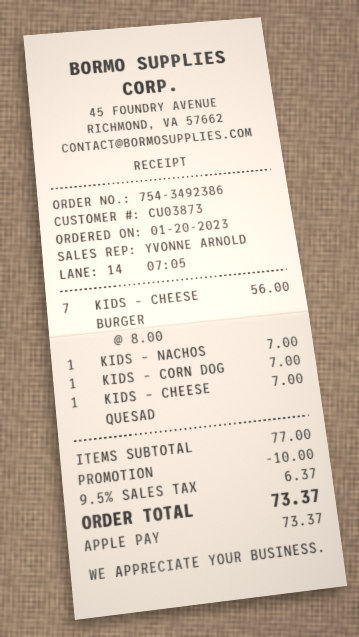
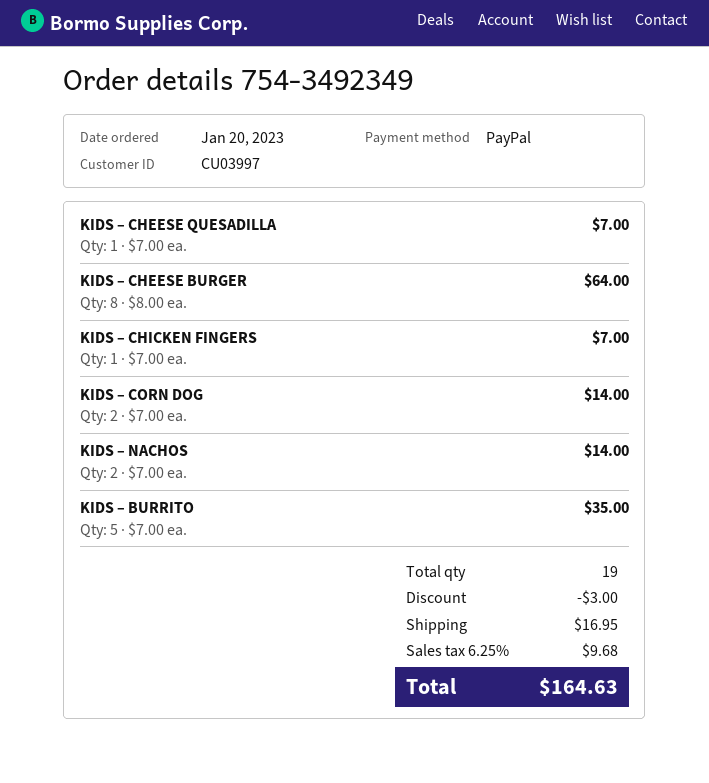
order number: 754-3492386 -> 754-3492349
customer number: CU03873 -> CU03997
payment method: Apple Pay -> PayPal
KIDS – CHEESE BURGER: 7 x 8.00 = 56.00 -> 8 x 8.00 = 64.00
KIDS – NACHOS: 1 x 7.00 = 7.00 -> 2 x 7.00 = 14.00
KIDS – CORN DOG: 1 x 7.00 = 7.00 -> 2 x 7.00 = 14.00
KIDS – CHICKEN FINGERS: none -> 1 x 7.00 = 7.00
KIDS – BURRITO: none -> 5 x 7.00 = 35.00
discount: 10.00 -> 3.00
shipping: none -> 16.95
tax: 9.5% = 6.37 -> 6.25% = 9.68
total: 73.37 -> 164.63

